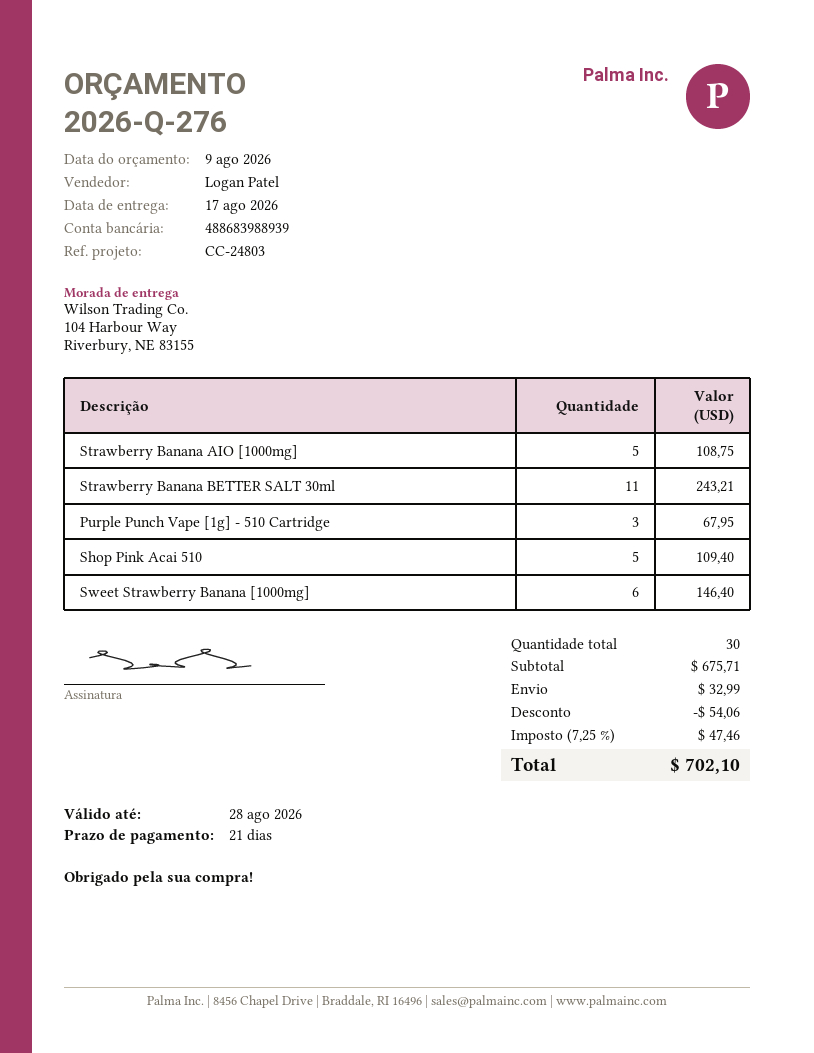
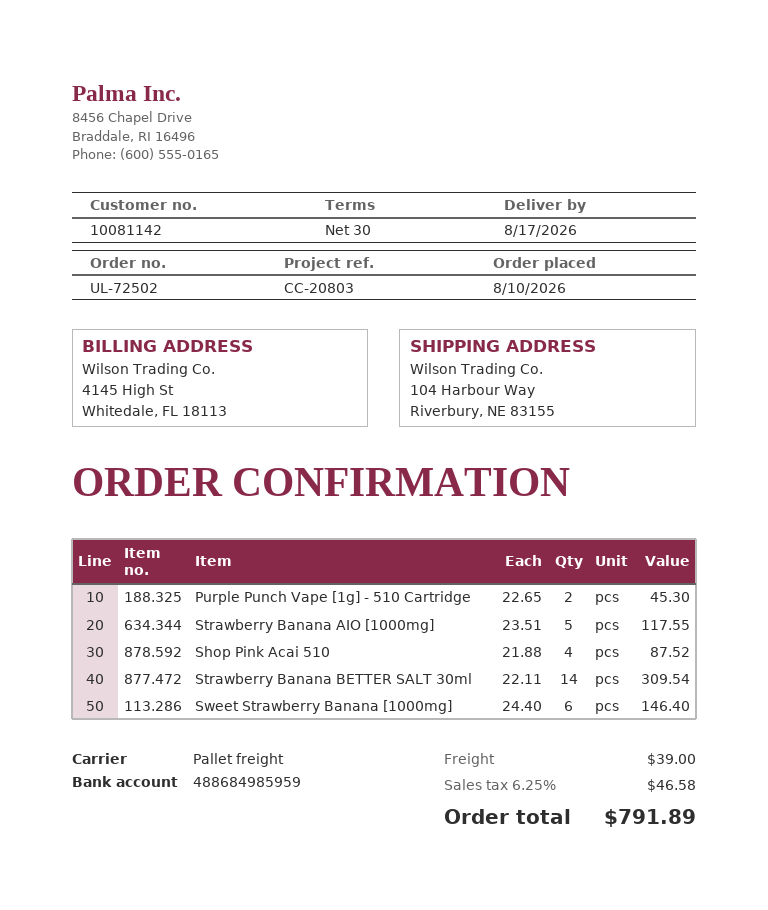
payment terms: 21 days -> 30 days
reference: CC-24803 -> CC-20803
bank account: 488683988939 -> 488684985959
Strawberry Banana AIO [1000mg]: 5 for 108.75 -> 5 for 117.55
Strawberry Banana BETTER SALT 30ml: 11 for 243.21 -> 14 for 309.54
Purple Punch Vape [1g] - 510 Cartridge: 3 for 67.95 -> 2 for 45.30
Shop Pink Acai 510: 5 for 109.40 -> 4 for 87.52
discount: 54.06 -> none
shipping: 32.99 -> 39.00
tax: 7.25% = 47.46 -> 6.25% = 46.58
total: 702.10 -> 791.89

